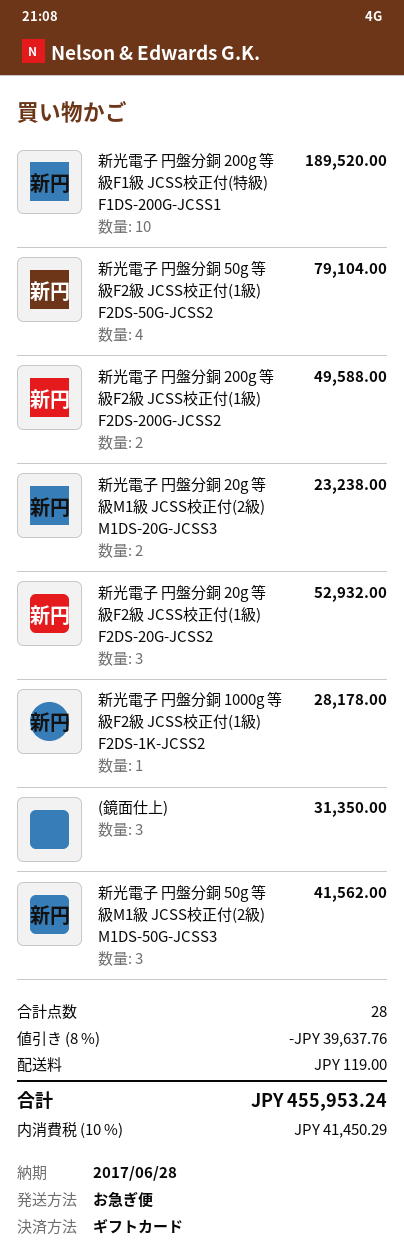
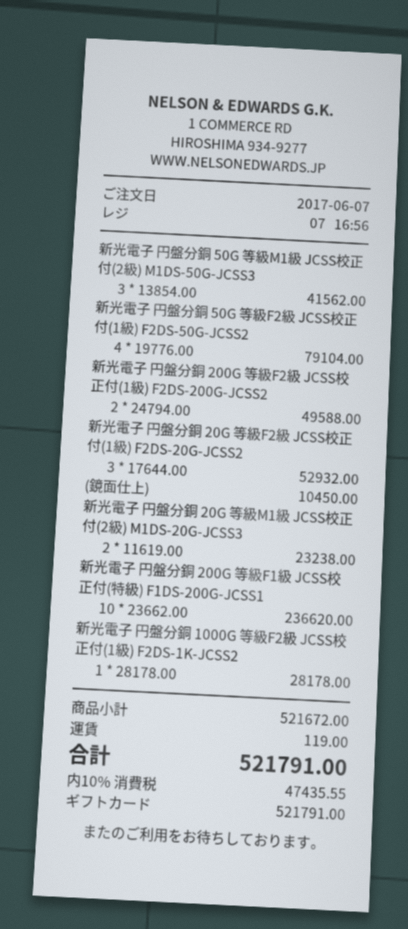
新光電子 円盤分銅 200g 等級F1級 JCSS校正付(特級) F1DS-200G-JCSS1: 10 for 189520.00 -> 10 for 236620.00
(鏡面仕上): 3 for 31350.00 -> 1 for 10450.00
discount: 8% = 39637.76 -> none
tax: 10% = 41450.29 -> 10% = 47435.55
total: 455953.24 -> 521791.00

